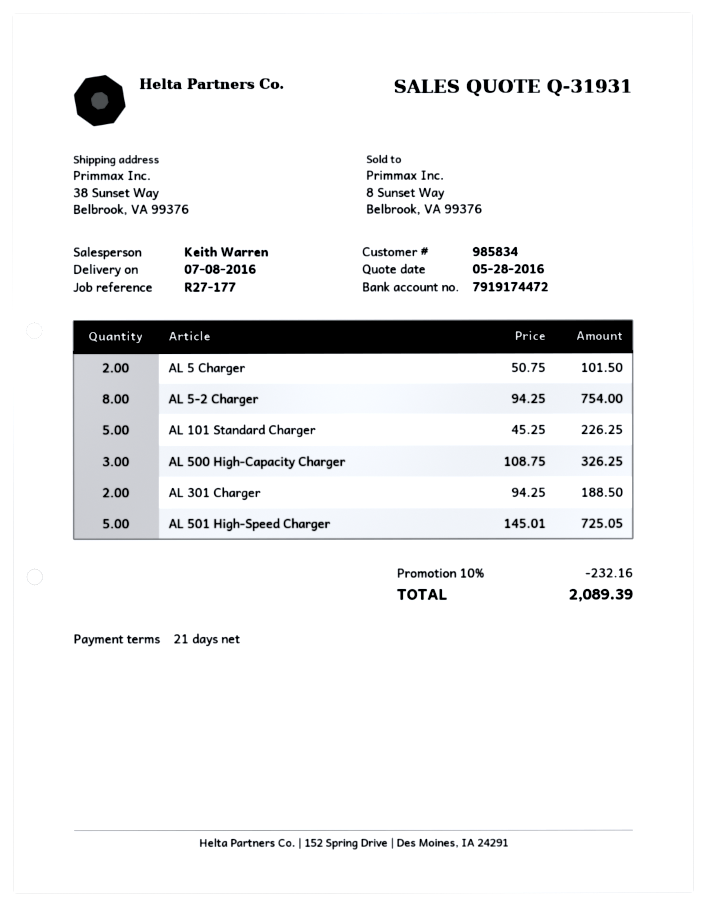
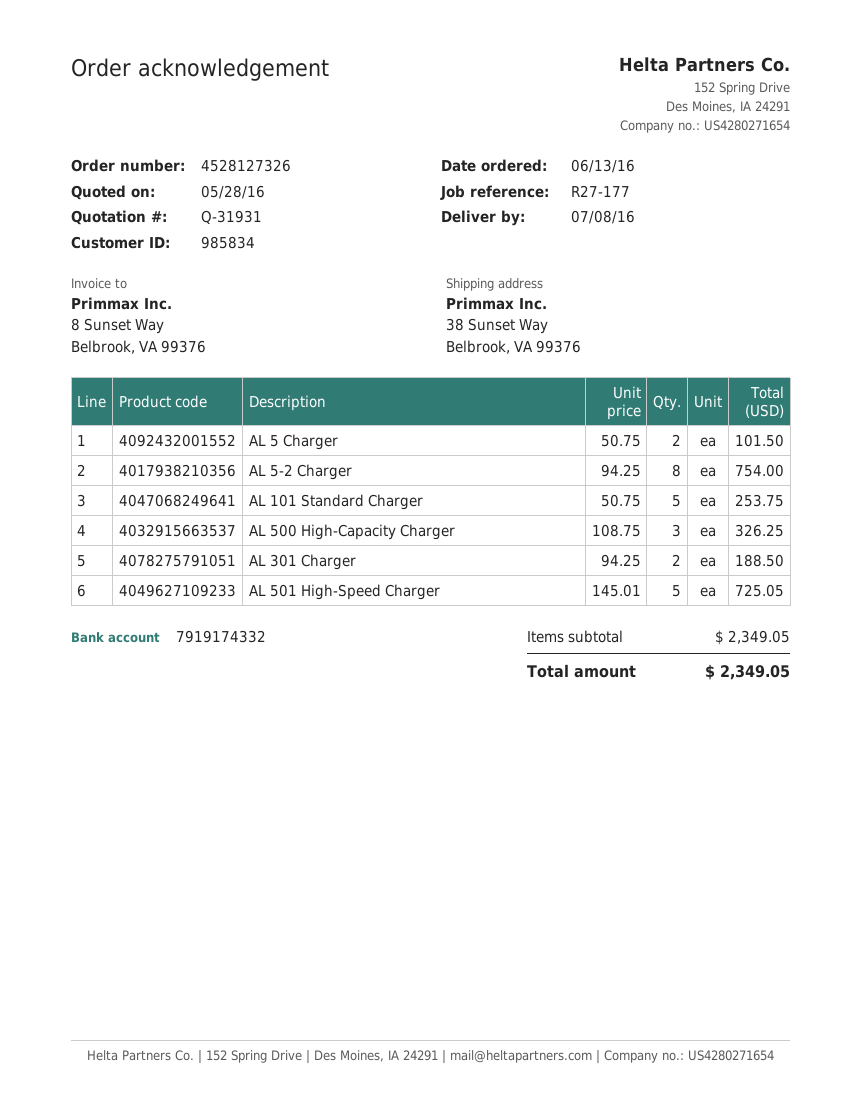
bank account: 7919174472 -> 7919174332
AL 101 Standard Charger: 5 x 45.25 = 226.25 -> 5 x 50.75 = 253.75
discount: 10% = 232.16 -> none
total: 2089.39 -> 2349.05

